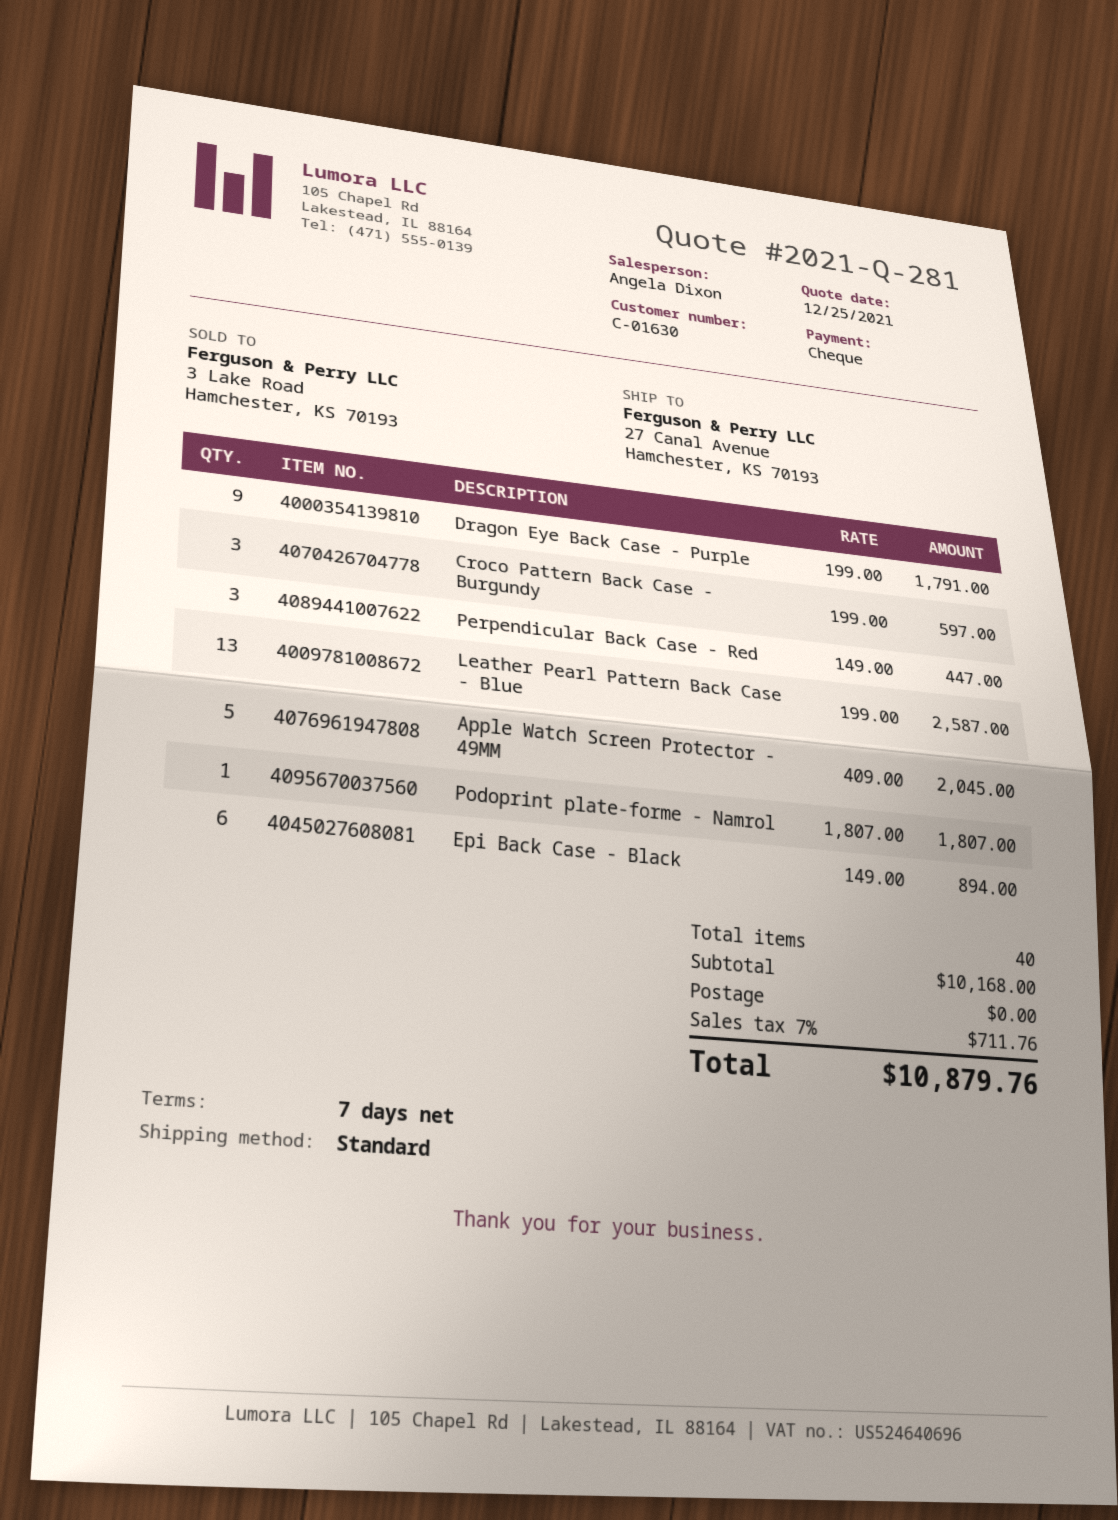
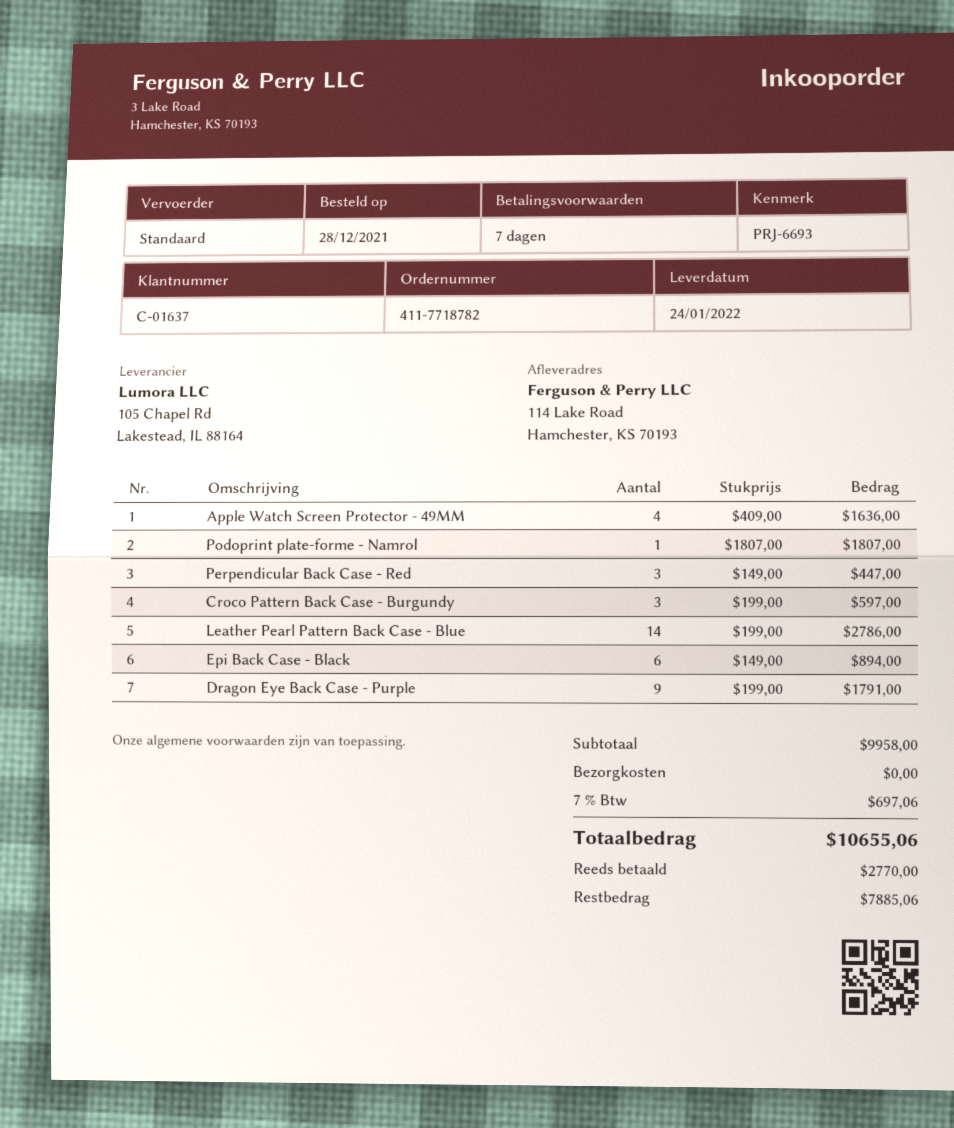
customer number: C-01630 -> C-01637
ship to: 27 Canal Avenue, Hamchester, KS 70193 -> 114 Lake Road, Hamchester, KS 70193
Leather Pearl Pattern Back Case - Blue: 13 x 199.00 = 2587.00 -> 14 x 199.00 = 2786.00
Apple Watch Screen Protector - 49MM: 5 x 409.00 = 2045.00 -> 4 x 409.00 = 1636.00
subtotal: 10168.00 -> 9958.00
tax: 7% = 711.76 -> 7% = 697.06
total: 10879.76 -> 10655.06

